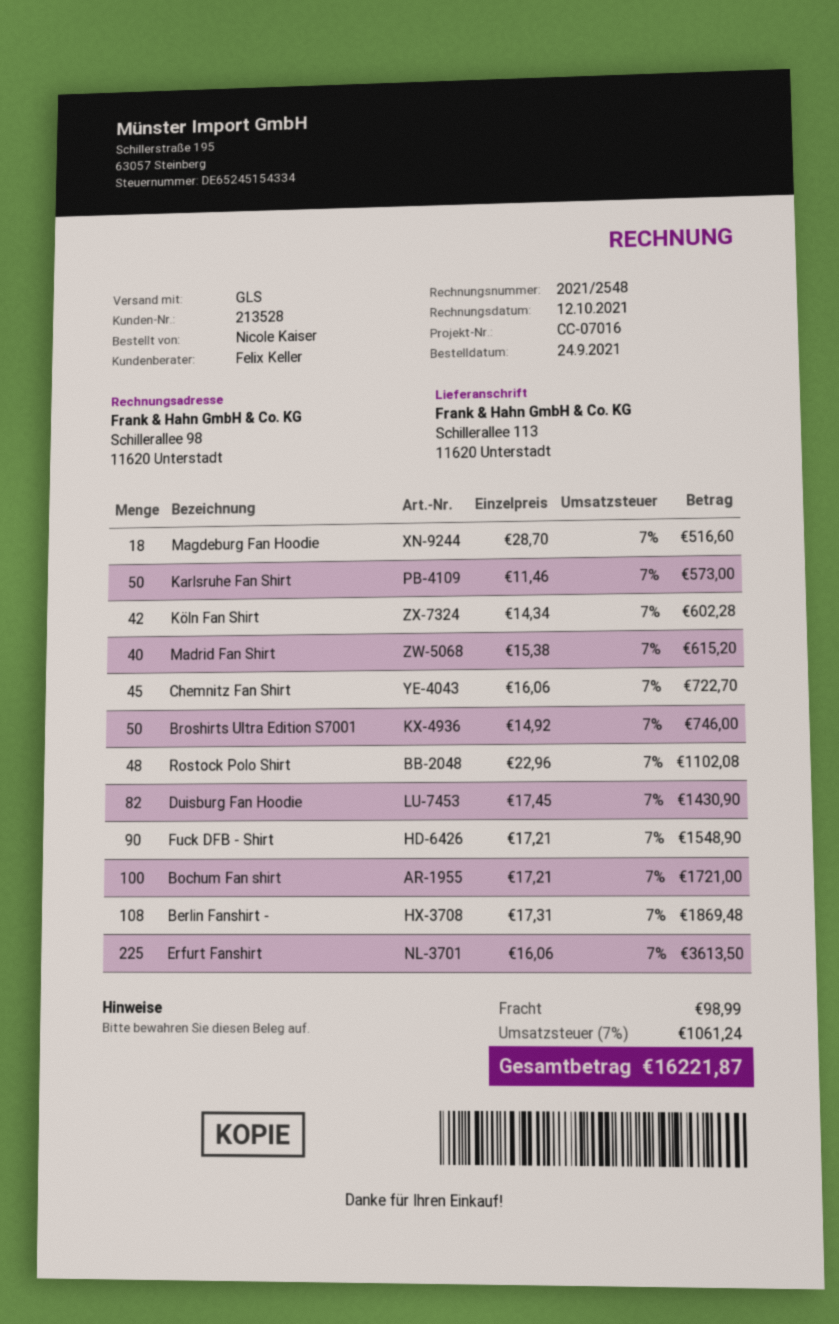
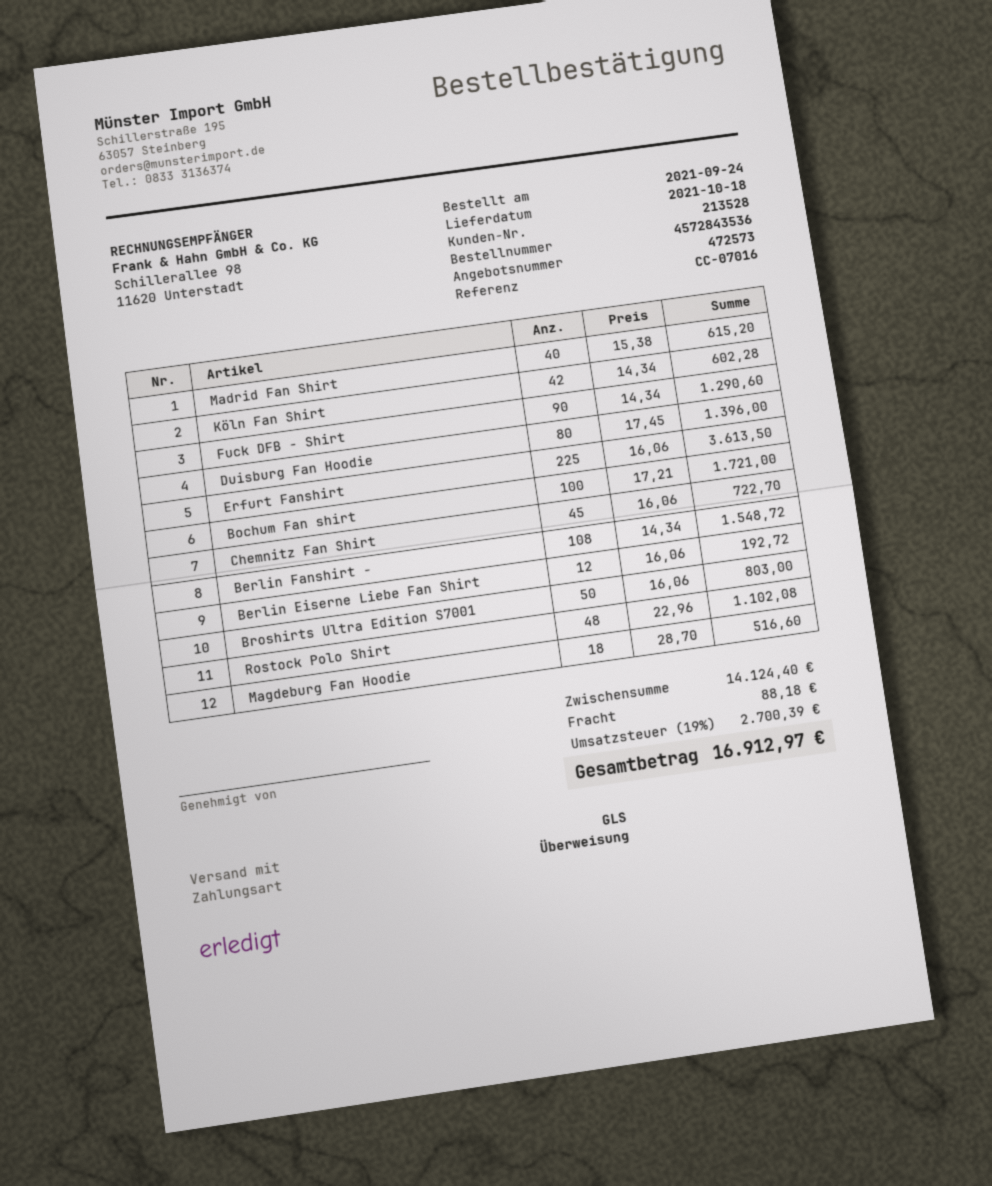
Karlsruhe Fan Shirt: 50 x 11.46 = 573.00 -> none
Broshirts Ultra Edition S7001: 50 x 14.92 = 746.00 -> 50 x 16.06 = 803.00
Duisburg Fan Hoodie: 82 x 17.45 = 1430.90 -> 80 x 17.45 = 1396.00
Fuck DFB - Shirt: 90 x 17.21 = 1548.90 -> 90 x 14.34 = 1290.60
Berlin Fanshirt -: 108 x 17.31 = 1869.48 -> 108 x 14.34 = 1548.72
Berlin Eiserne Liebe Fan Shirt: none -> 12 x 16.06 = 192.72
shipping: 98.99 -> 88.18
tax: 7% = 1061.24 -> 19% = 2700.39
total: 16221.87 -> 16912.97

